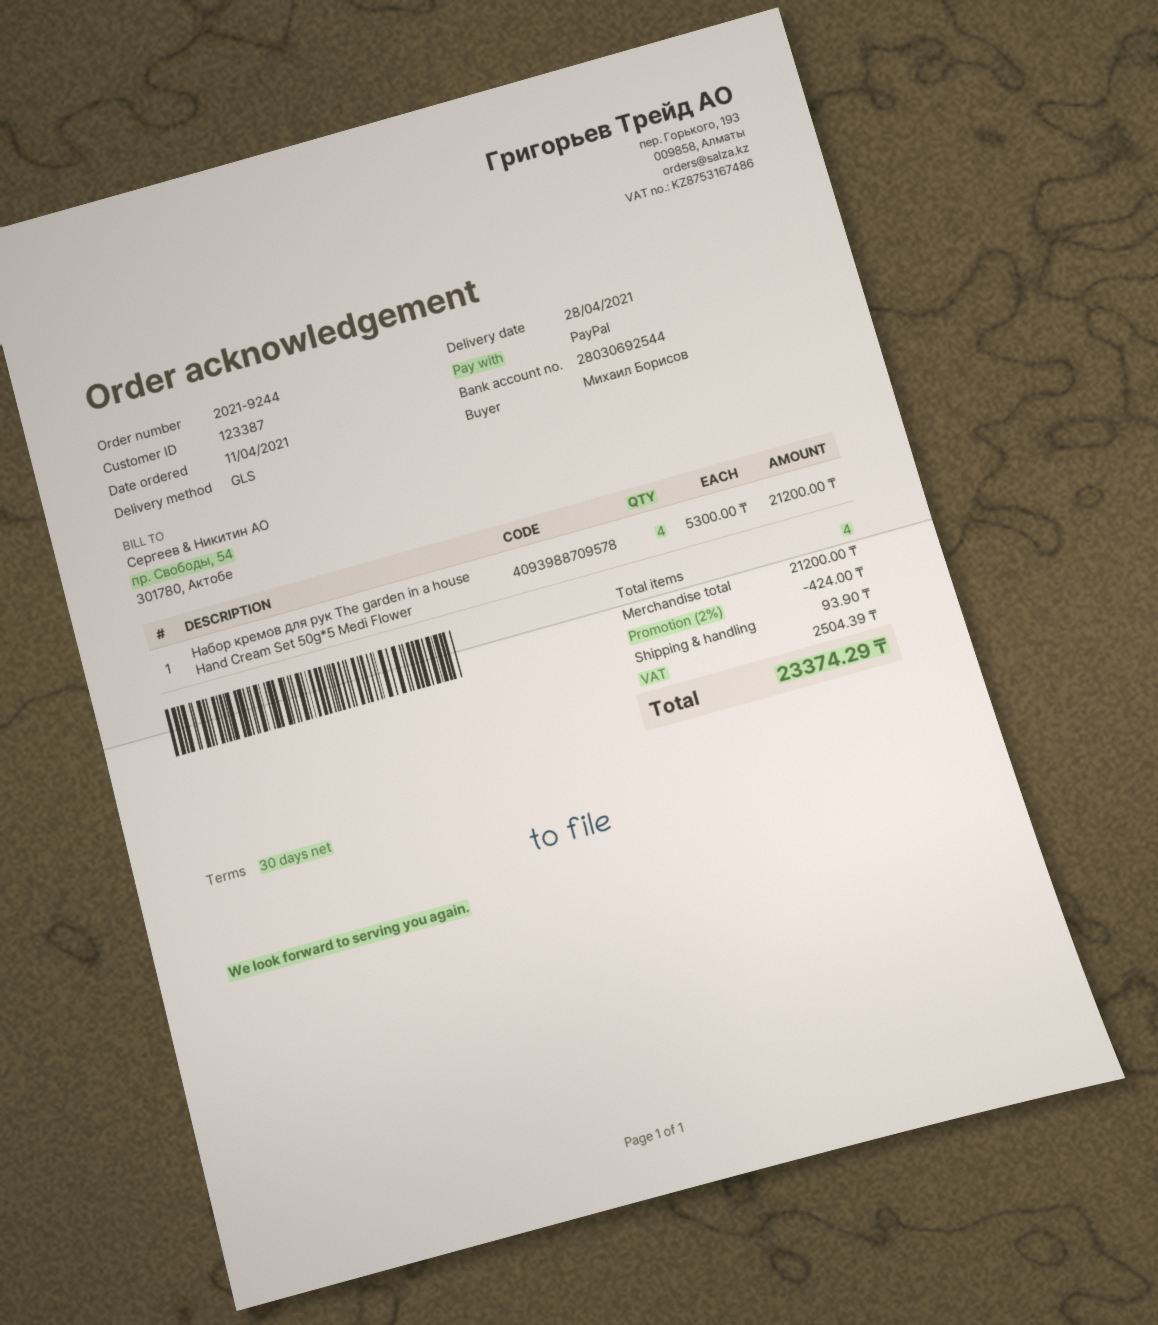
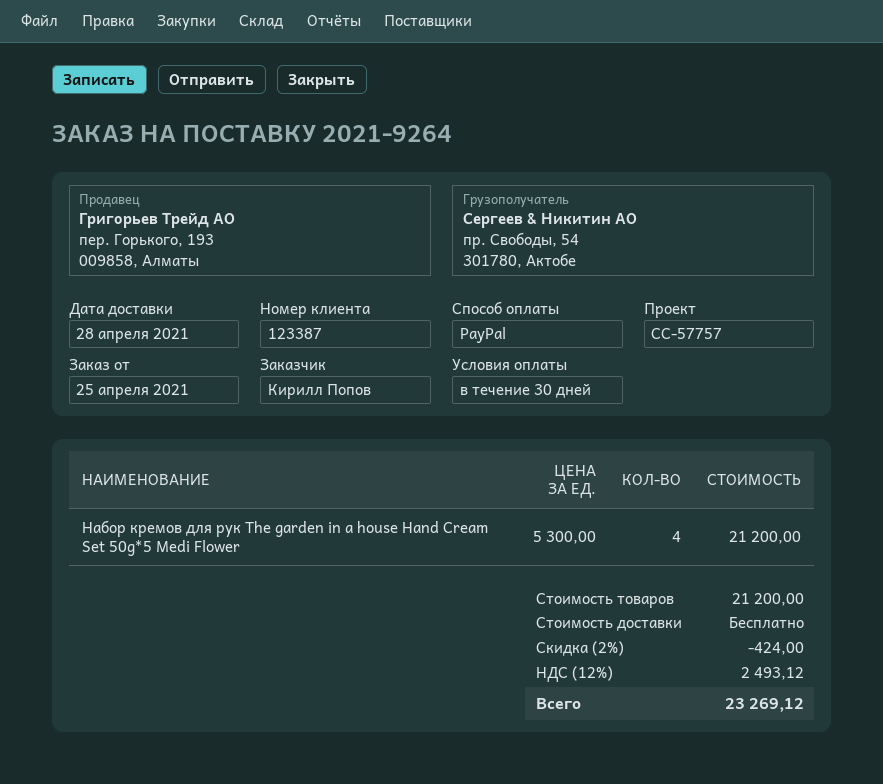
order number: 2021-9244 -> 2021-9264
order date: 2021-04-11 -> 2021-04-25
ordered by: Михаил Борисов -> Кирилл Попов
shipping: 93.90 -> 0.00
tax: 2504.39 -> 2493.12
total: 23374.29 -> 23269.12

